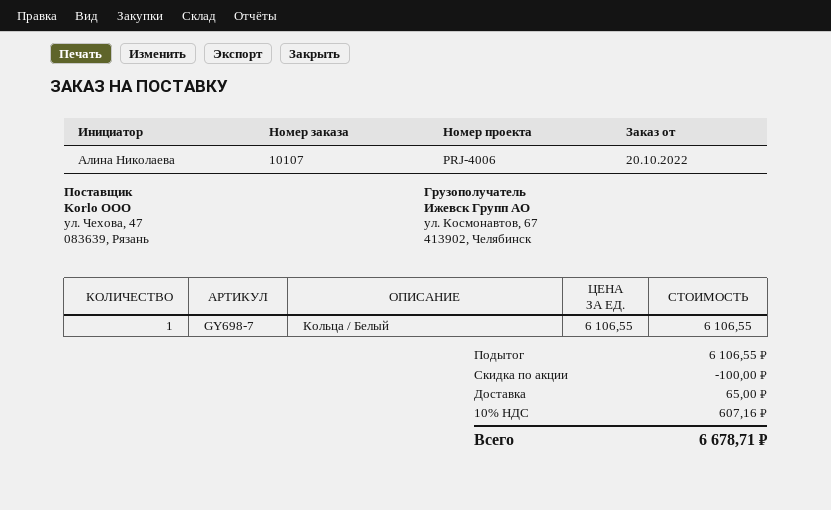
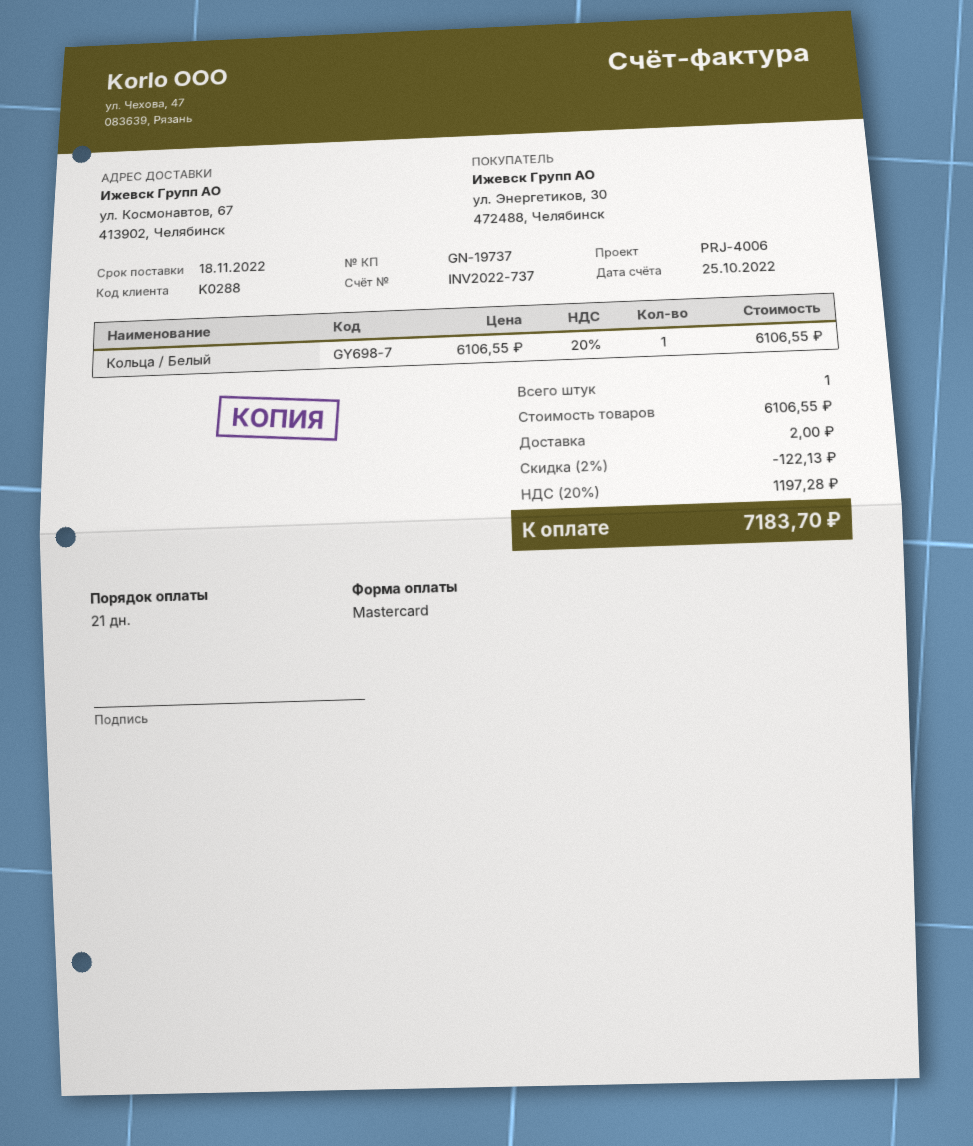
discount: 100.00 -> 122.13
shipping: 65.00 -> 2.00
tax: 10% = 607.16 -> 20% = 1197.28
total: 6678.71 -> 7183.70

